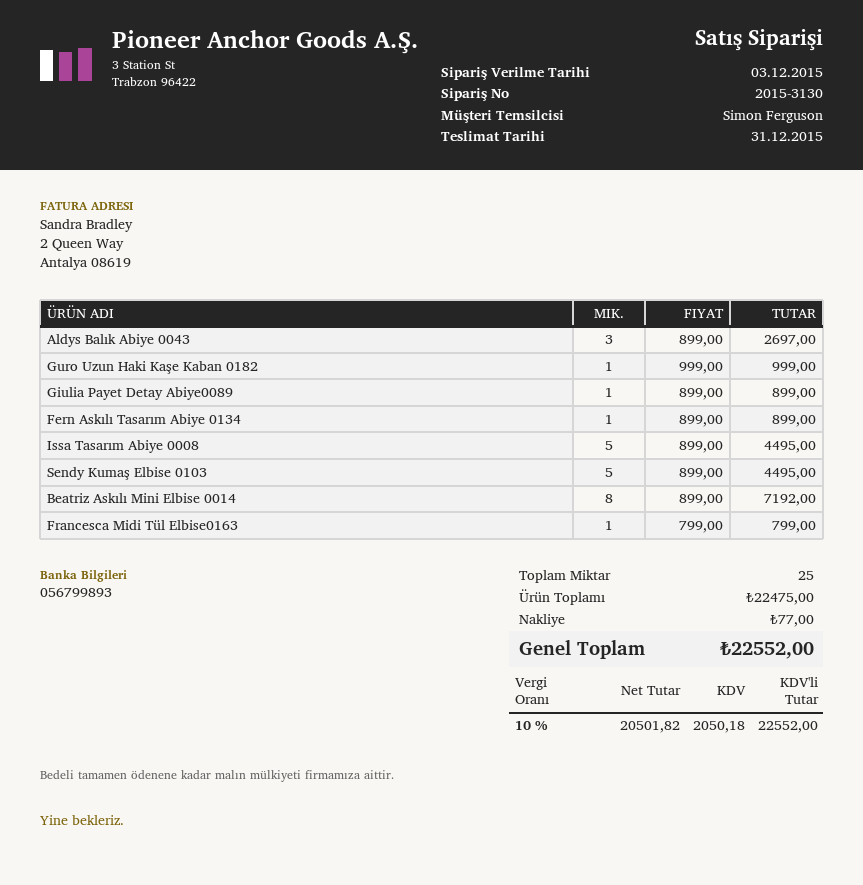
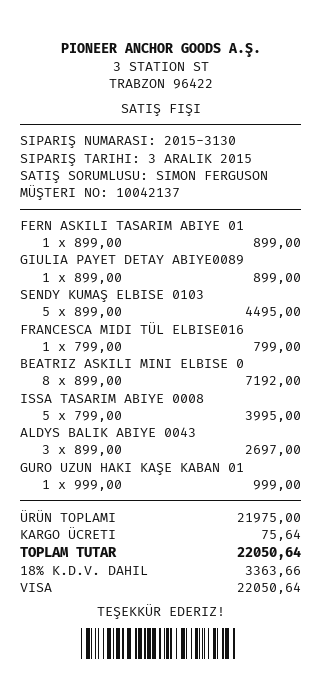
Issa Tasarım Abiye 0008: 5 x 899.00 = 4495.00 -> 5 x 799.00 = 3995.00
subtotal: 22475.00 -> 21975.00
shipping: 77.00 -> 75.64
tax: 10% = 2050.18 -> 18% = 3363.66
total: 22552.00 -> 22050.64

